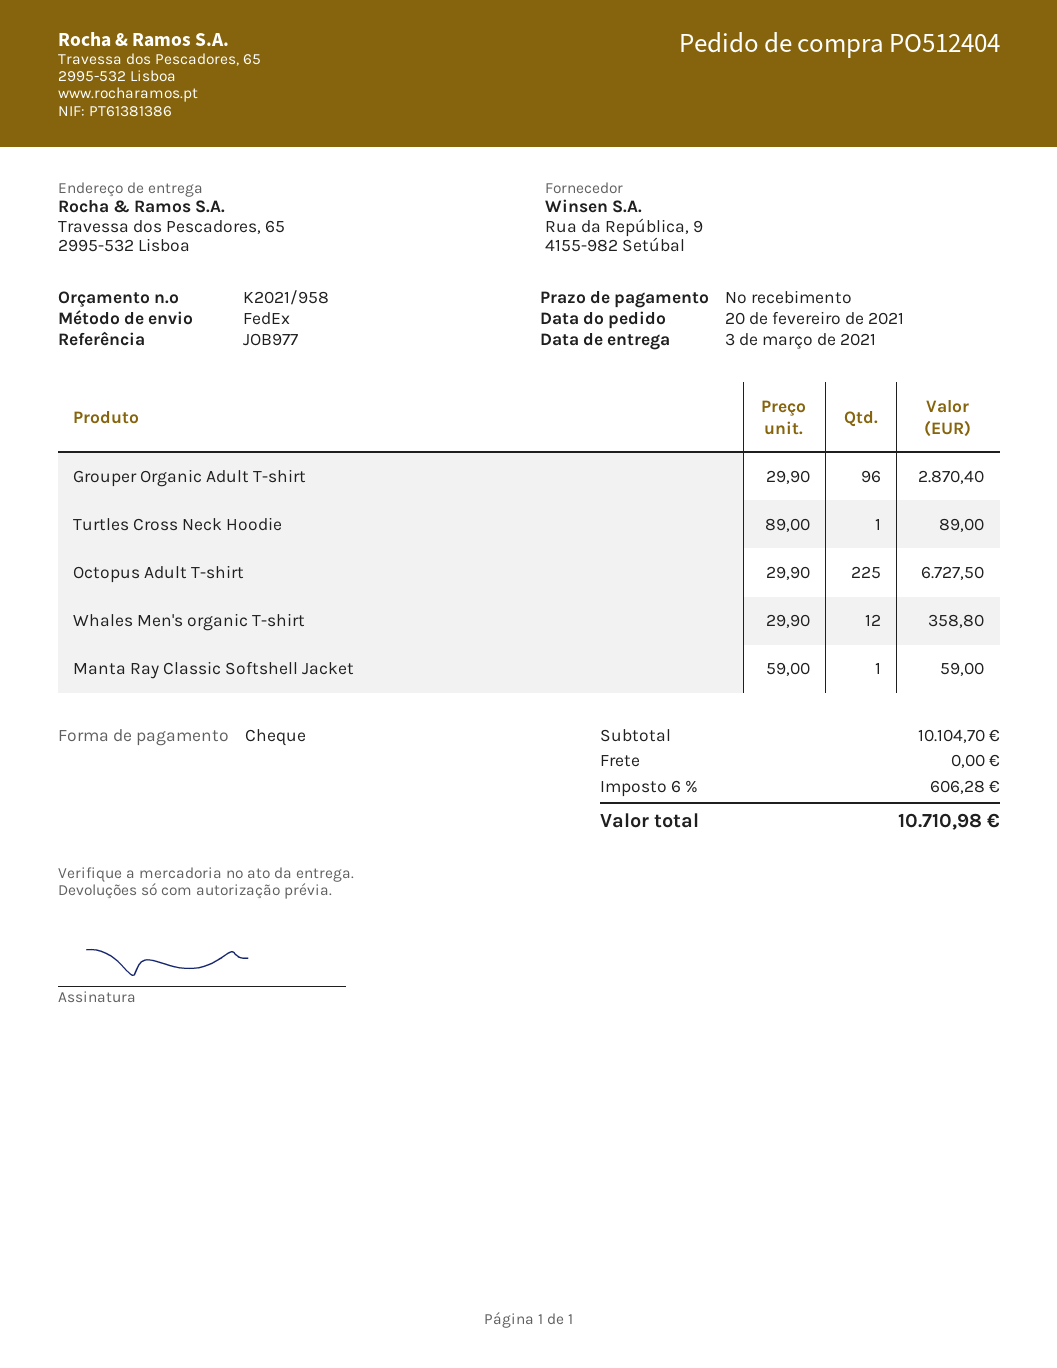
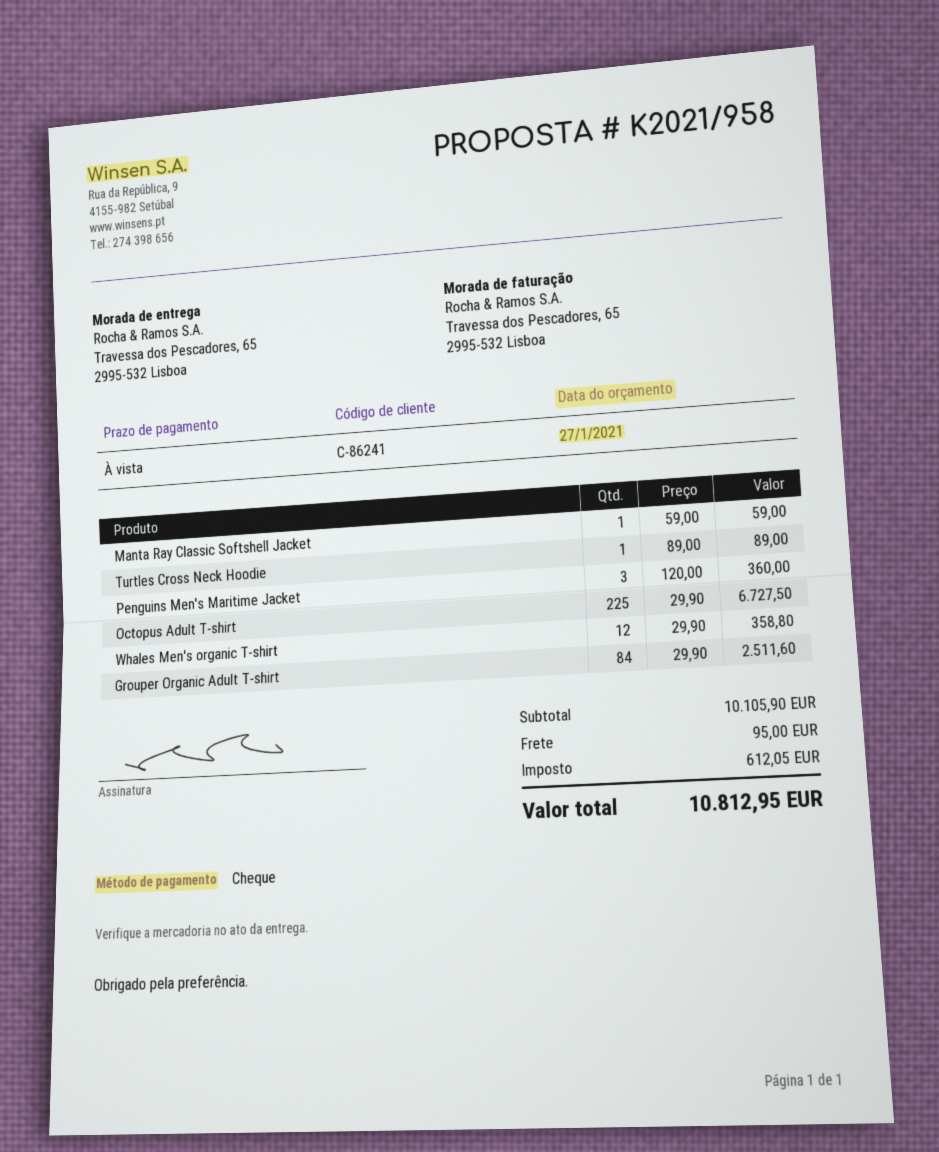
Grouper Organic Adult T-shirt: 96 x 29.90 = 2870.40 -> 84 x 29.90 = 2511.60
Penguins Men's Maritime Jacket: none -> 3 x 120.00 = 360.00
subtotal: 10104.70 -> 10105.90
shipping: 0.00 -> 95.00
tax: 606.28 -> 612.05
total: 10710.98 -> 10812.95

